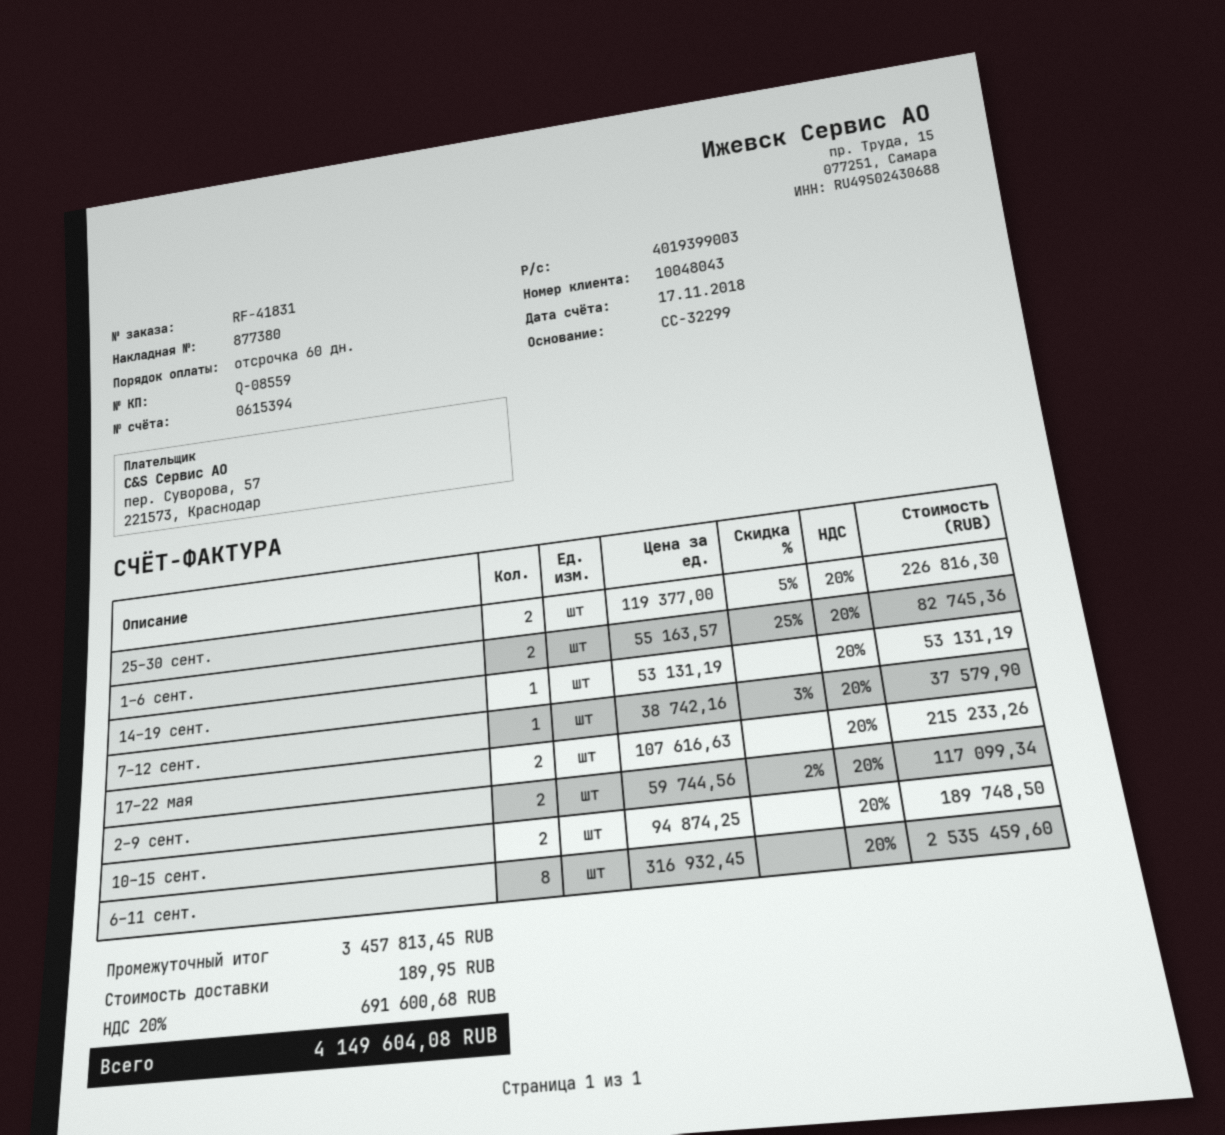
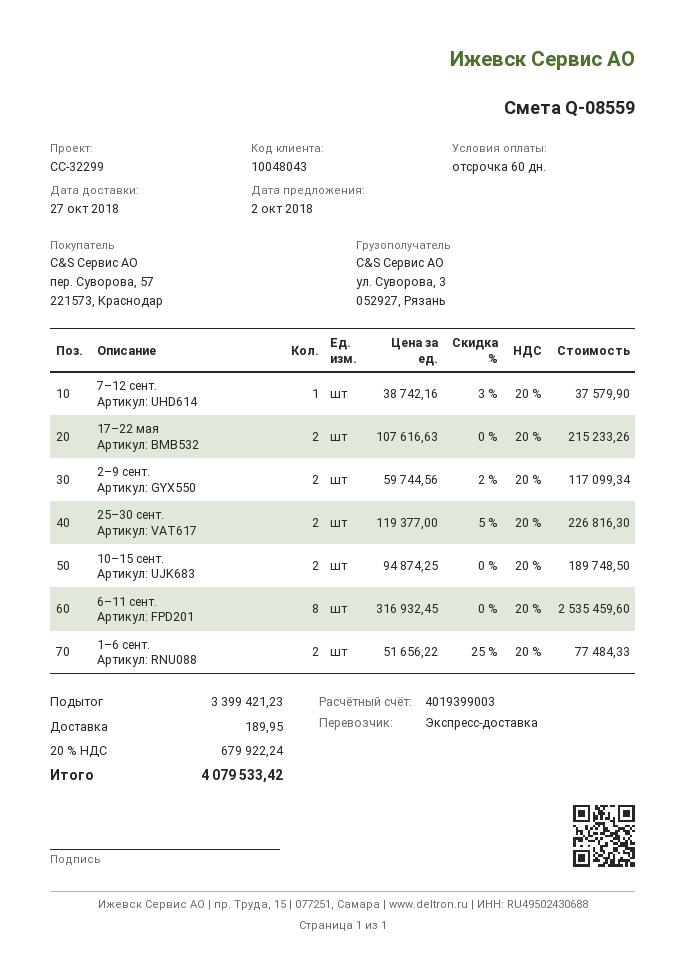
1–6 сент.: 2 x 55163.57 - 25% = 82745.36 -> 2 x 51656.22 - 25% = 77484.33
14–19 сент.: 1 x 53131.19 = 53131.19 -> none
subtotal: 3457813.45 -> 3399421.23
tax: 20% = 691600.68 -> 20% = 679922.24
total: 4149604.08 -> 4079533.42

